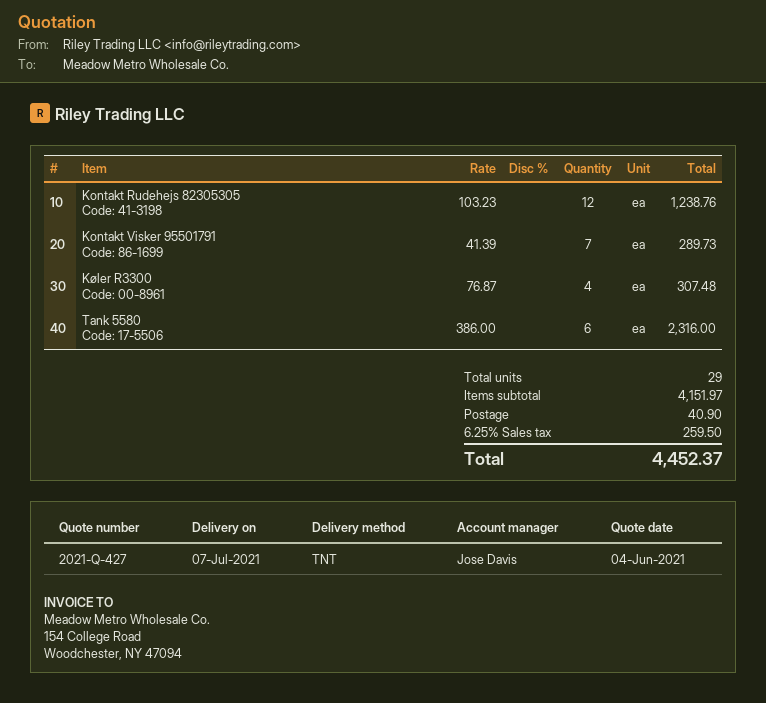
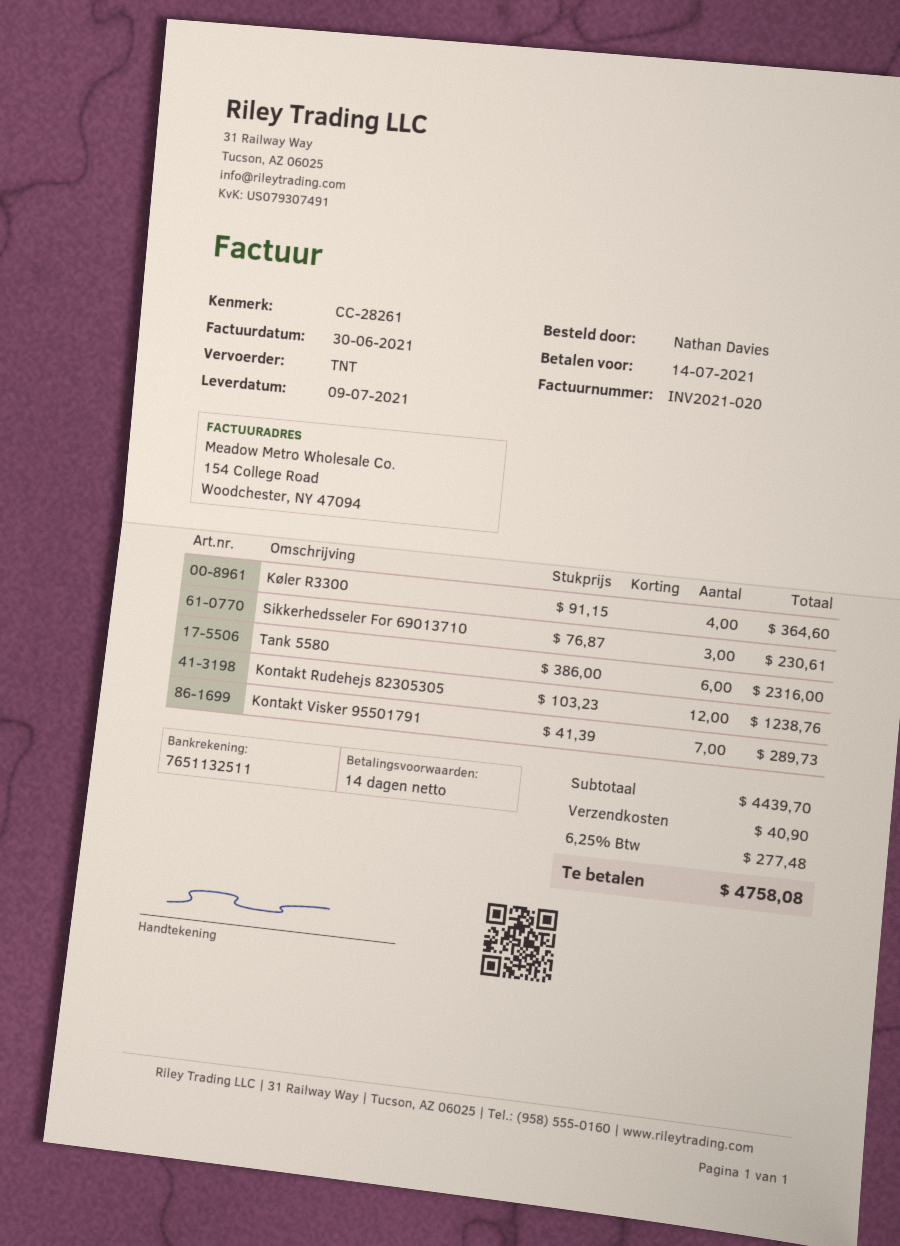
delivery date: 2021-07-07 -> 2021-07-09
Køler R3300: 4 x 76.87 = 307.48 -> 4 x 91.15 = 364.60
Sikkerhedsseler For 69013710: none -> 3 x 76.87 = 230.61
subtotal: 4151.97 -> 4439.70
tax: 6.25% = 259.50 -> 6.25% = 277.48
total: 4452.37 -> 4758.08

